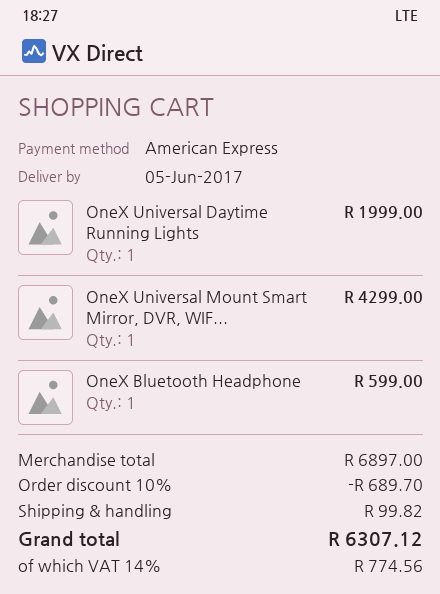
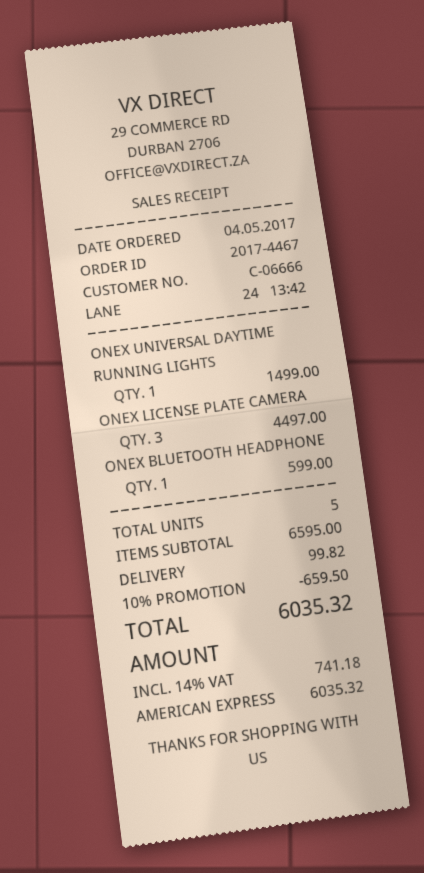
OneX Universal Daytime Running Lights: 1 for 1999.00 -> 1 for 1499.00
OneX Universal Mount Smart Mirror, DVR, WIF...: 1 for 4299.00 -> none
ONEX LICENSE PLATE CAMERA: none -> 3 for 4497.00
subtotal: 6897.00 -> 6595.00
discount: 10% = 689.70 -> 10% = 659.50
tax: 14% = 774.56 -> 14% = 741.18
total: 6307.12 -> 6035.32

